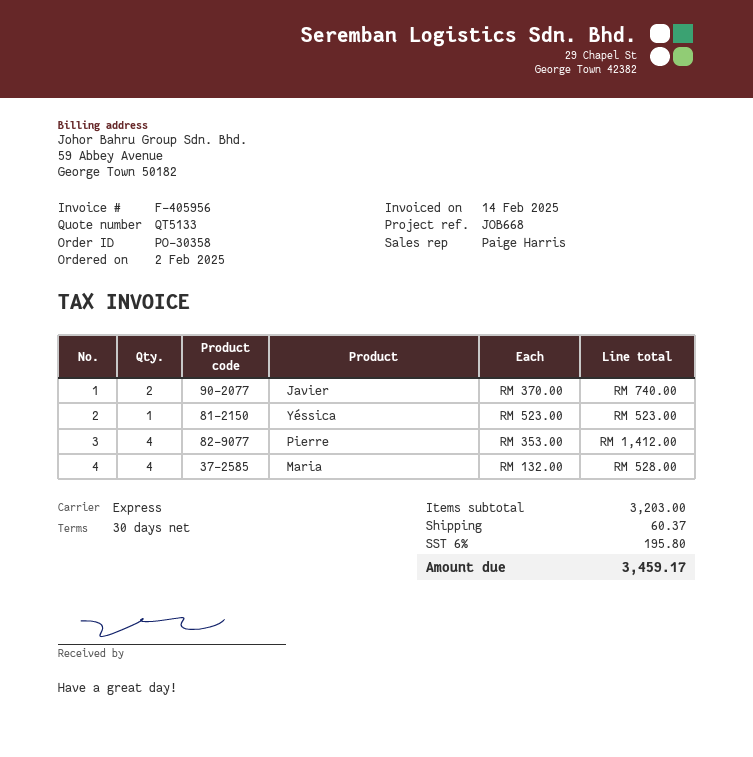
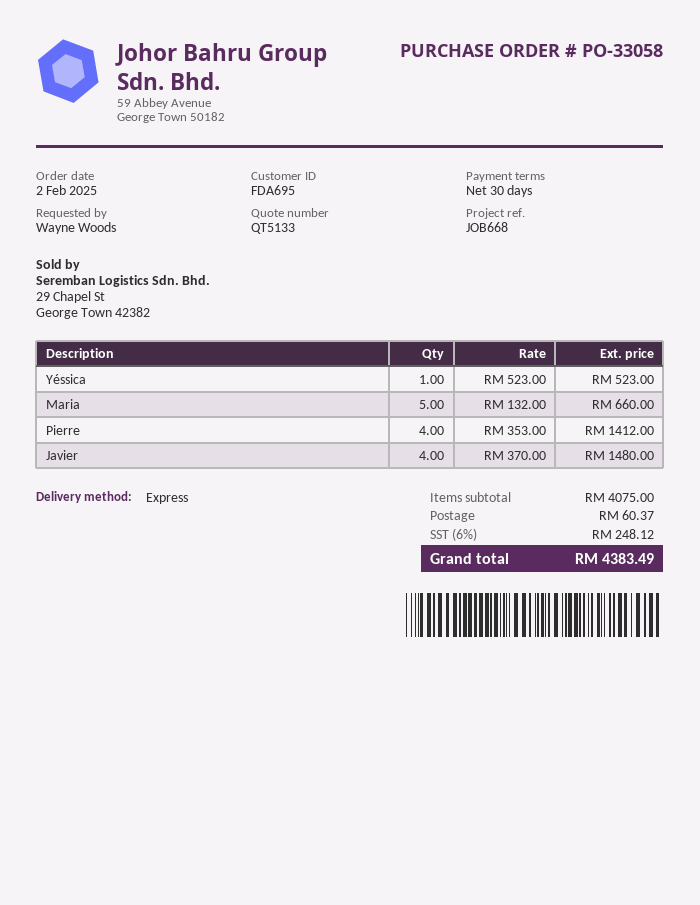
order number: PO-30358 -> PO-33058
Javier: 2 x 370.00 = 740.00 -> 4 x 370.00 = 1480.00
Maria: 4 x 132.00 = 528.00 -> 5 x 132.00 = 660.00
subtotal: 3203.00 -> 4075.00
tax: 6% = 195.80 -> 6% = 248.12
total: 3459.17 -> 4383.49

